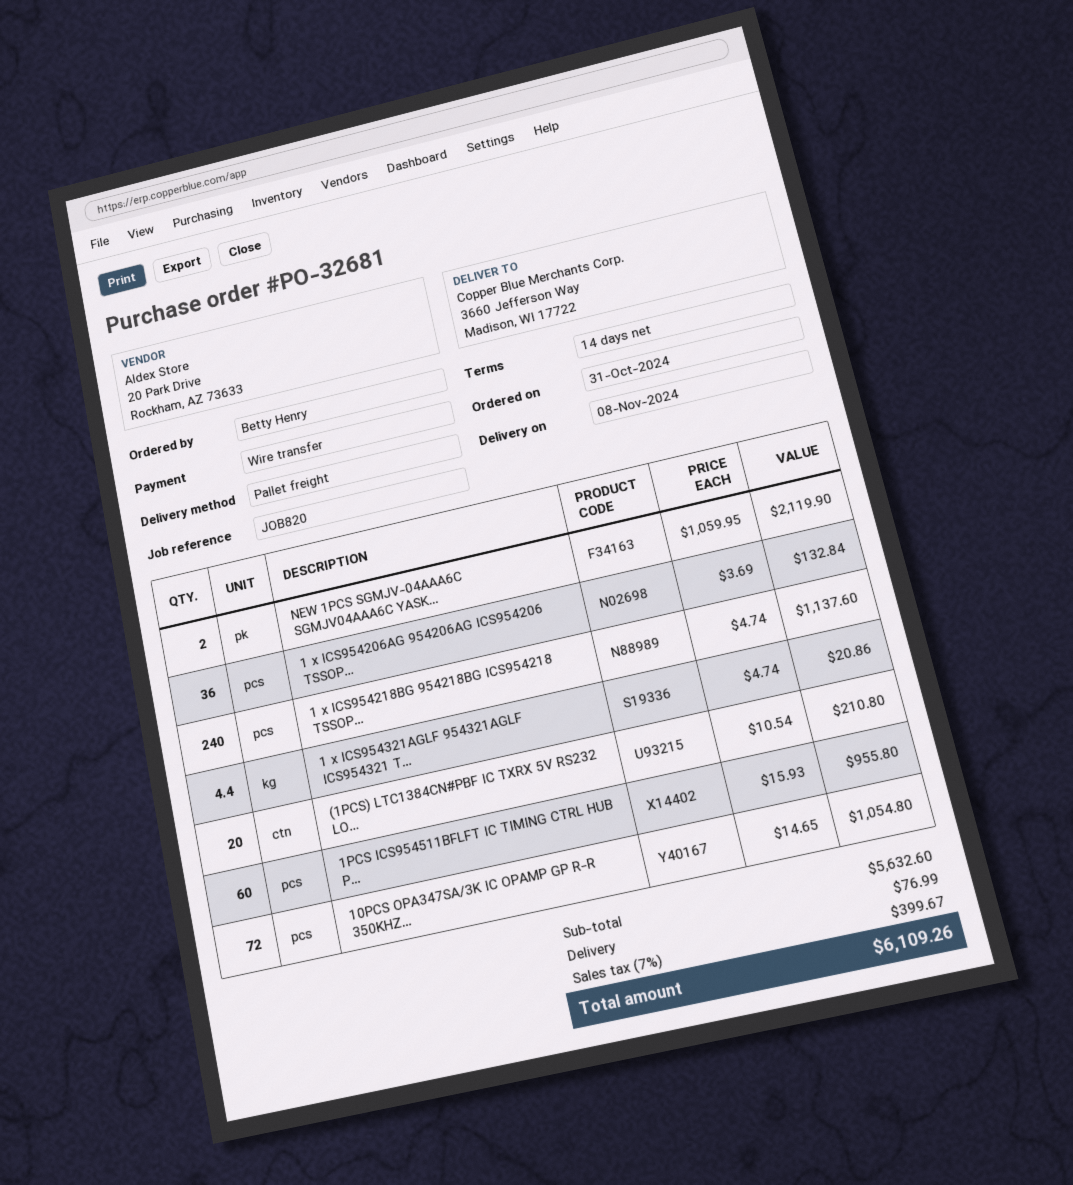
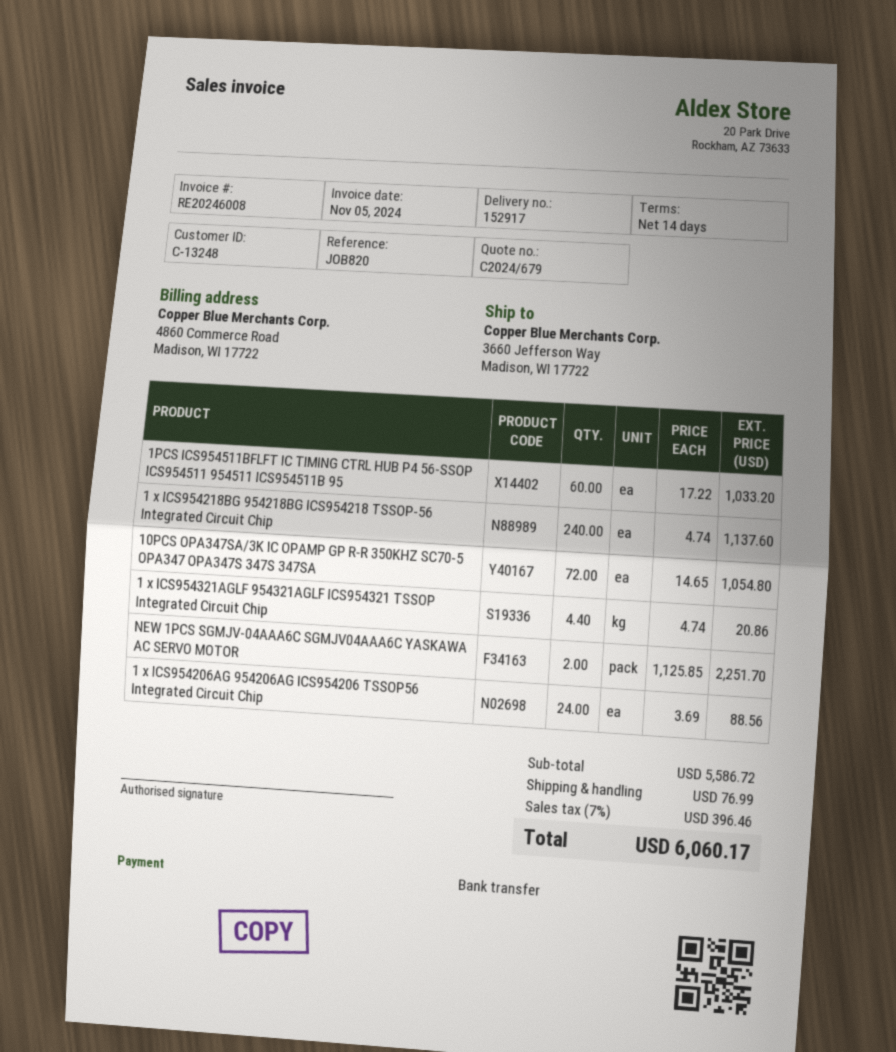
NEW 1PCS SGMJV-04AAA6C SGMJV04AAA6C YASK...: 2 x 1059.95 = 2119.90 -> 2 x 1125.85 = 2251.70
1 x ICS954206AG 954206AG ICS954206 TSSOP...: 36 x 3.69 = 132.84 -> 24 x 3.69 = 88.56
(1PCS) LTC1384CN#PBF IC TXRX 5V RS232 LO...: 20 x 10.54 = 210.80 -> none
1PCS ICS954511BFLFT IC TIMING CTRL HUB P...: 60 x 15.93 = 955.80 -> 60 x 17.22 = 1033.20
subtotal: 5632.60 -> 5586.72
tax: 7% = 399.67 -> 7% = 396.46
total: 6109.26 -> 6060.17

